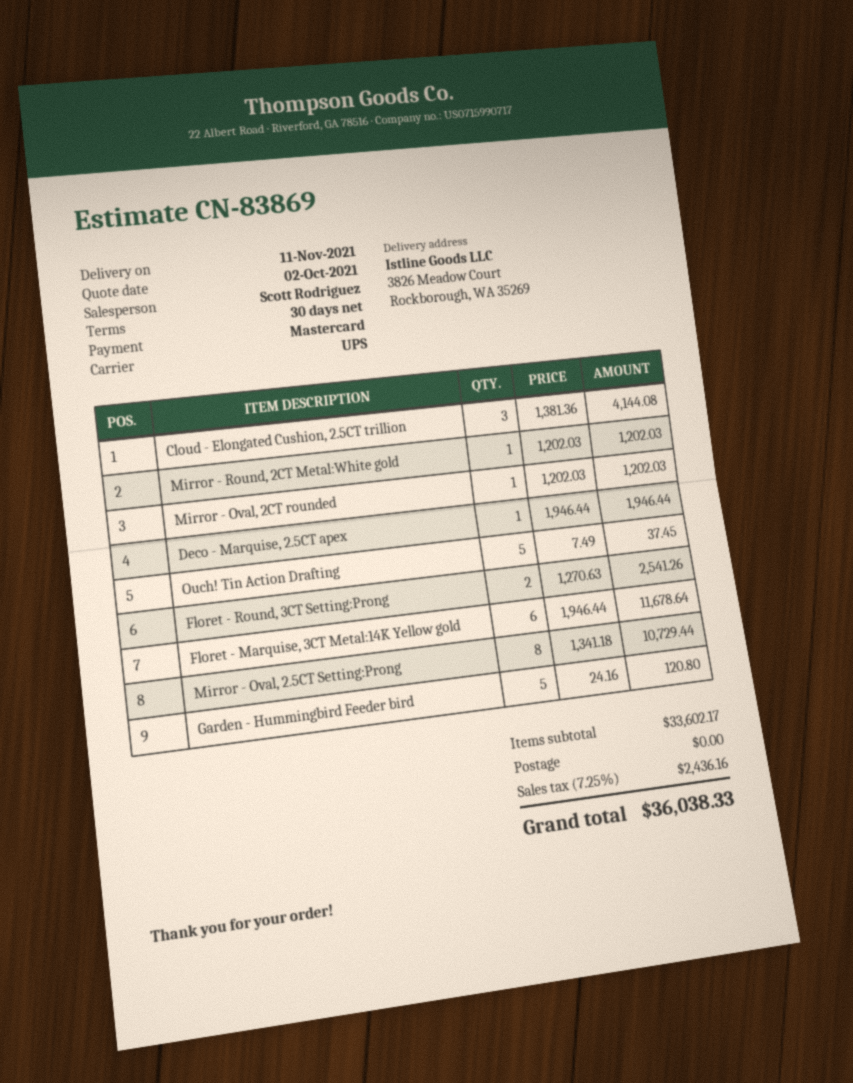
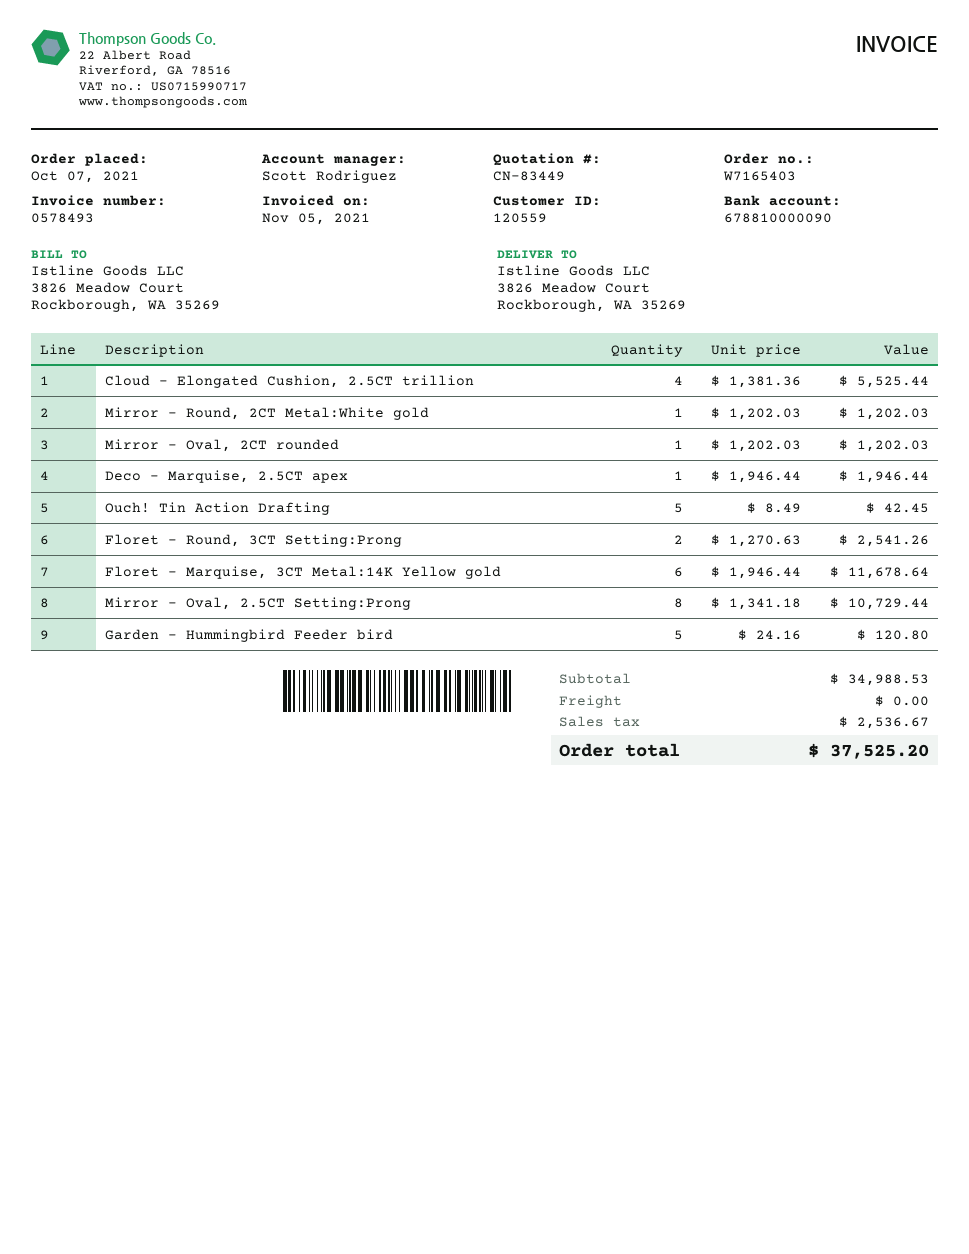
quote number: CN-83869 -> CN-83449
Cloud - Elongated Cushion, 2.5CT trillion: 3 x 1381.36 = 4144.08 -> 4 x 1381.36 = 5525.44
Ouch! Tin Action Drafting: 5 x 7.49 = 37.45 -> 5 x 8.49 = 42.45
subtotal: 33602.17 -> 34988.53
tax: 2436.16 -> 2536.67
total: 36038.33 -> 37525.20

